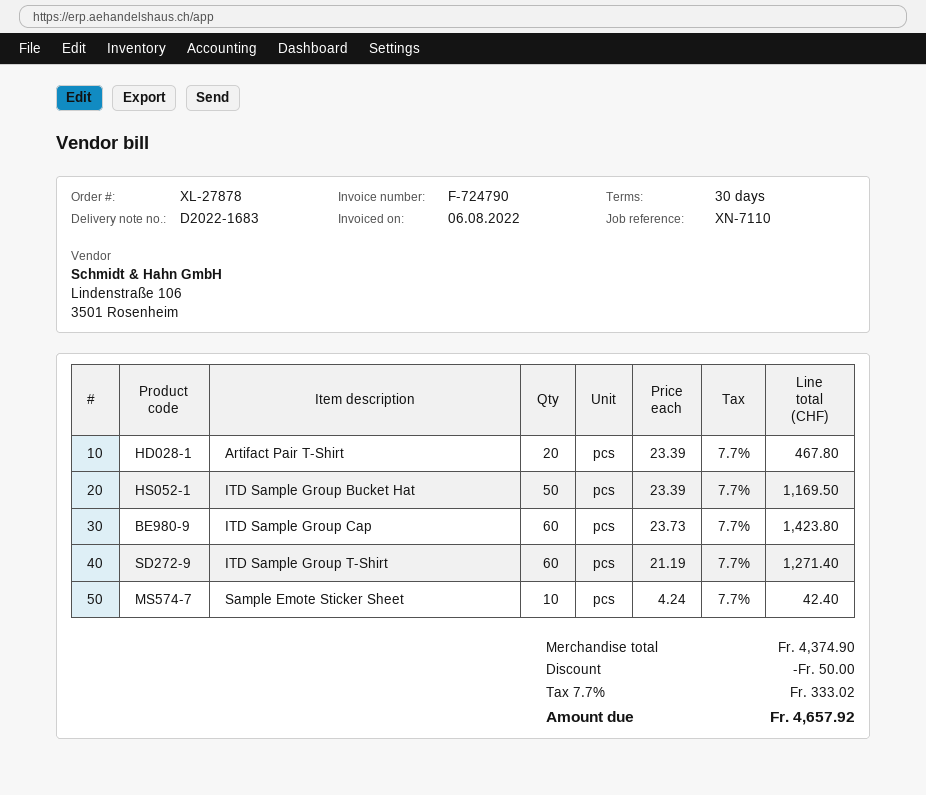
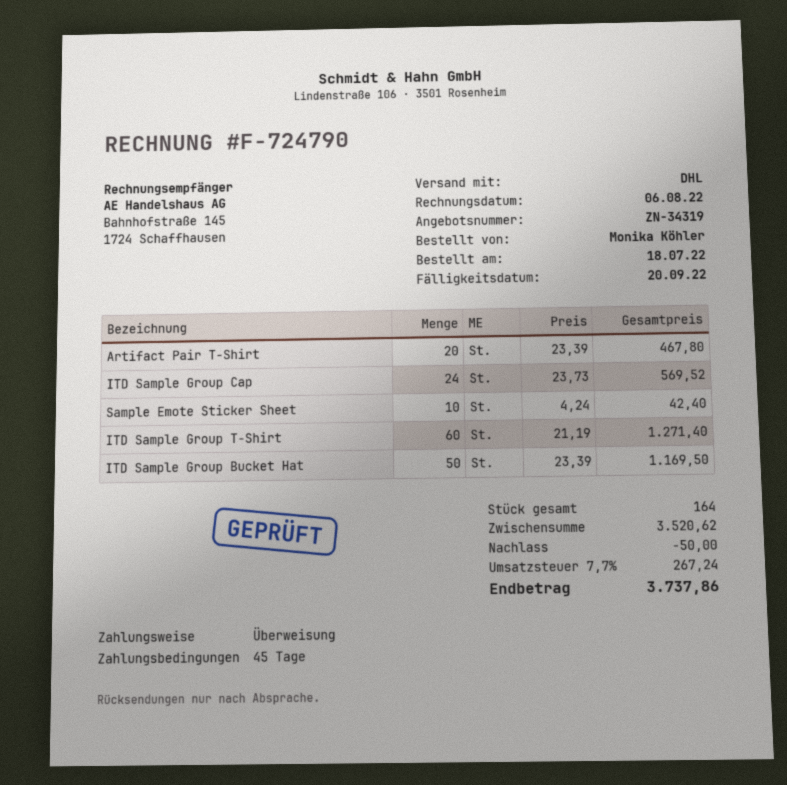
payment terms: 30 days -> 45 days
ITD Sample Group Cap: 60 x 23.73 = 1423.80 -> 24 x 23.73 = 569.52
subtotal: 4374.90 -> 3520.62
tax: 7.7% = 333.02 -> 7.7% = 267.24
total: 4657.92 -> 3737.86

